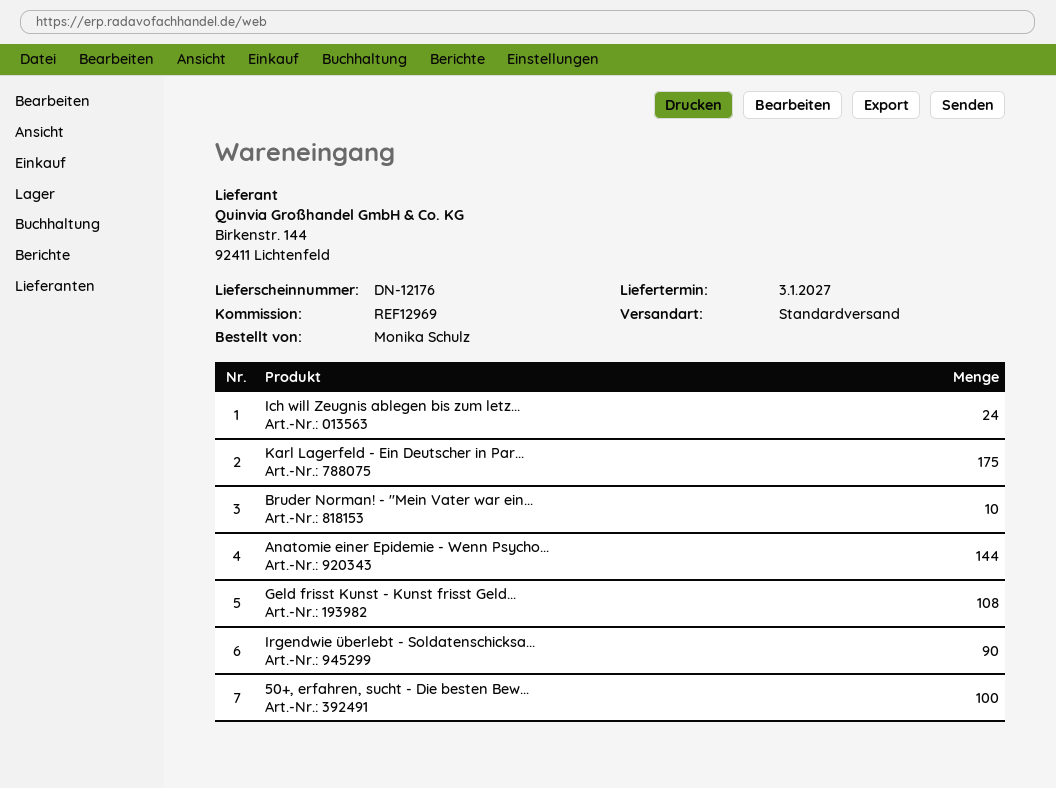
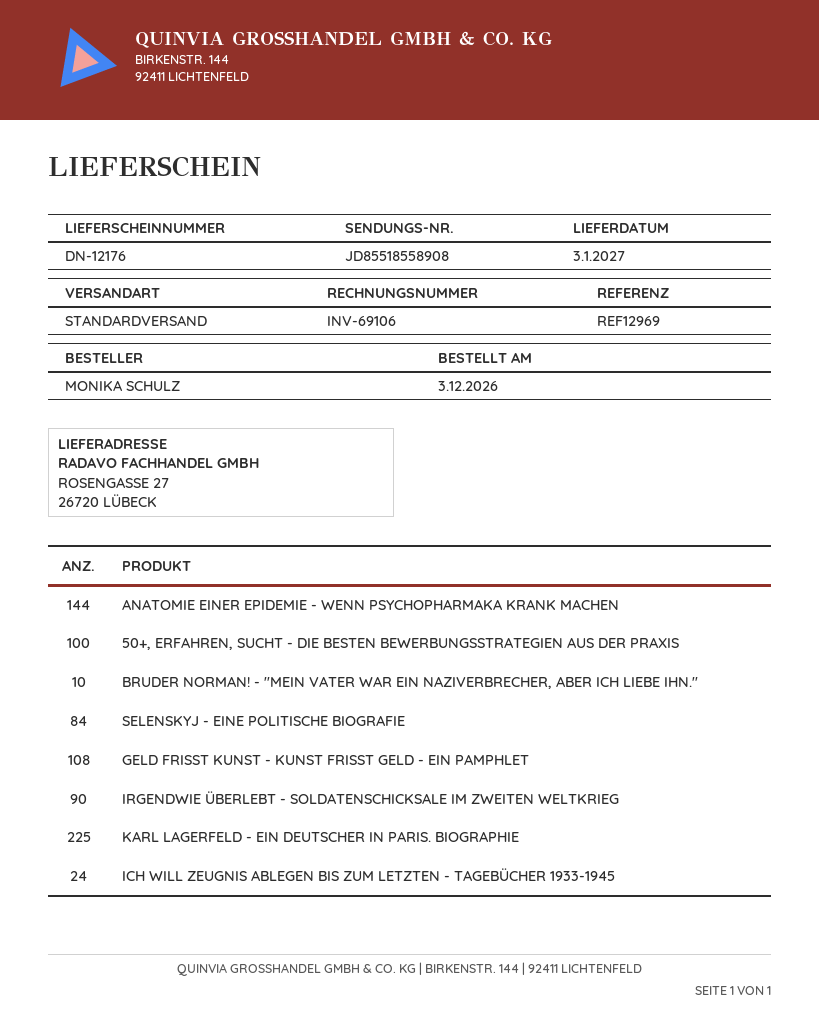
Karl Lagerfeld - Ein Deutscher in Par...: 175 -> 225
SELENSKYJ - EINE POLITISCHE BIOGRAFIE: none -> 84

